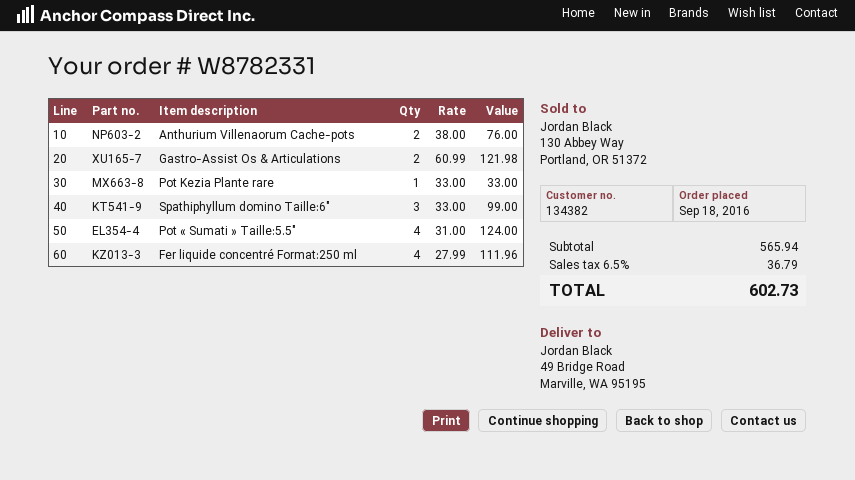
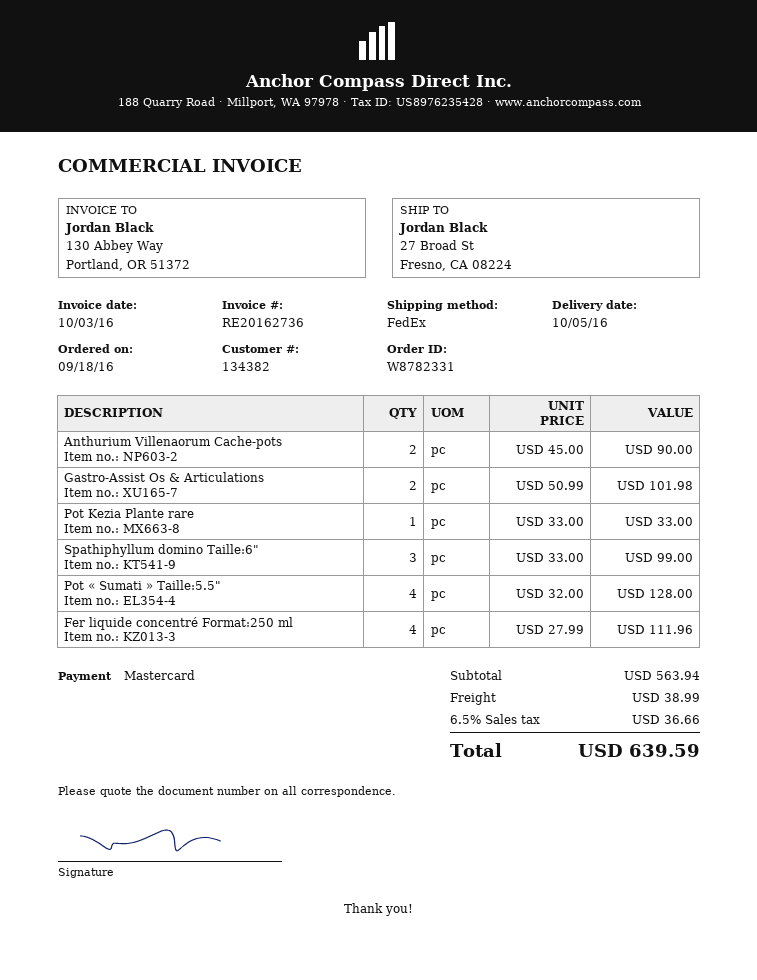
ship to: 49 Bridge Road, Marville, WA 95195 -> 27 Broad St, Fresno, CA 08224
Anthurium Villenaorum Cache-pots: 2 x 38.00 = 76.00 -> 2 x 45.00 = 90.00
Gastro-Assist Os & Articulations: 2 x 60.99 = 121.98 -> 2 x 50.99 = 101.98
Pot « Sumati » Taille:5.5": 4 x 31.00 = 124.00 -> 4 x 32.00 = 128.00
subtotal: 565.94 -> 563.94
shipping: none -> 38.99
tax: 6.5% = 36.79 -> 6.5% = 36.66
total: 602.73 -> 639.59

